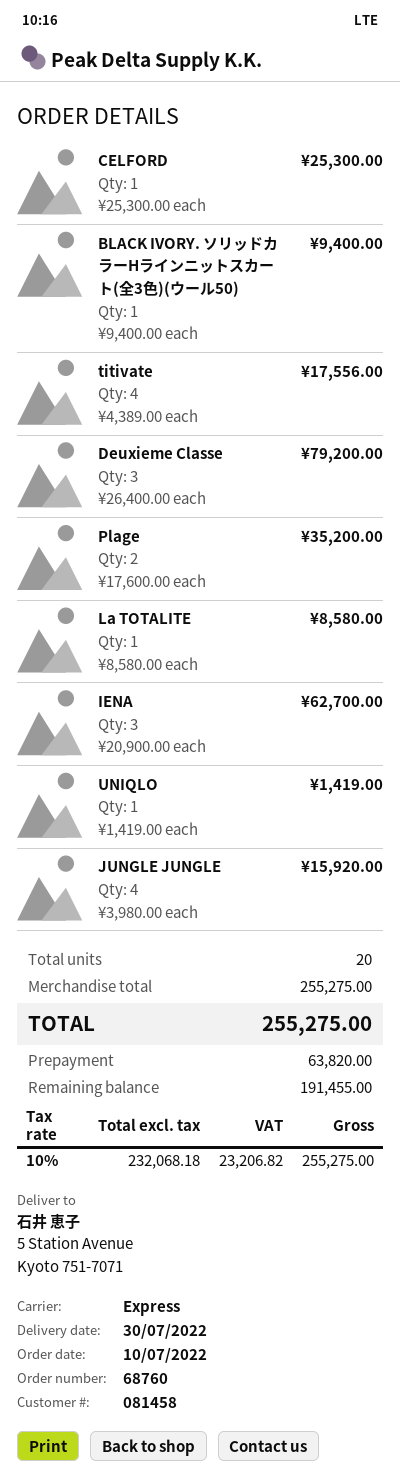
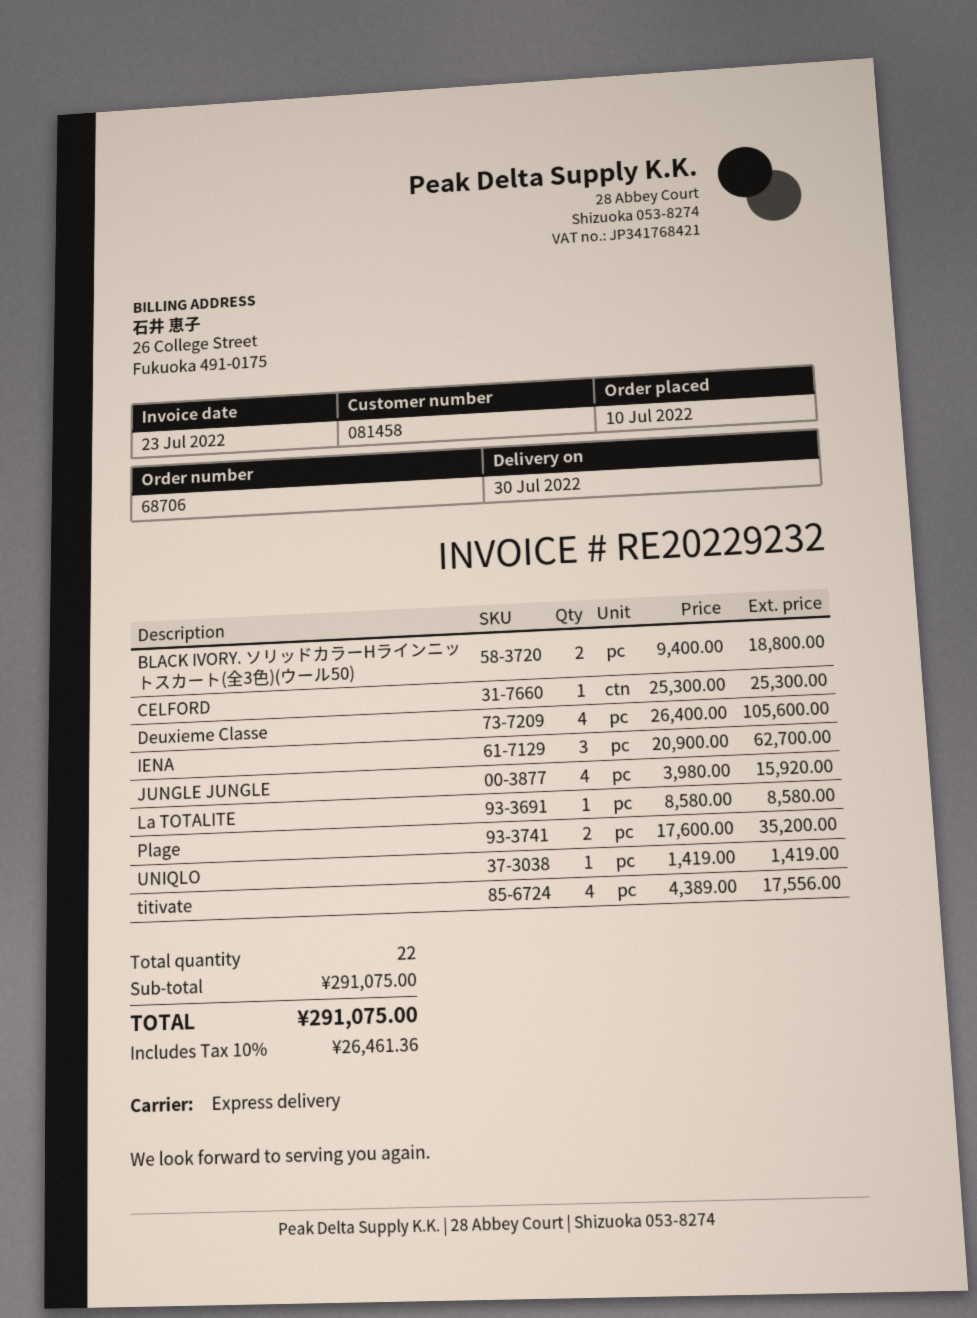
order number: 68760 -> 68706
BLACK IVORY. ソリッドカラーHラインニットスカート(全3色)(ウール50): 1 x 9400.00 = 9400.00 -> 2 x 9400.00 = 18800.00
Deuxieme Classe: 3 x 26400.00 = 79200.00 -> 4 x 26400.00 = 105600.00
total quantity: 20 -> 22
subtotal: 255275.00 -> 291075.00
tax: 10% = 23206.82 -> 10% = 26461.36
total: 255275.00 -> 291075.00

